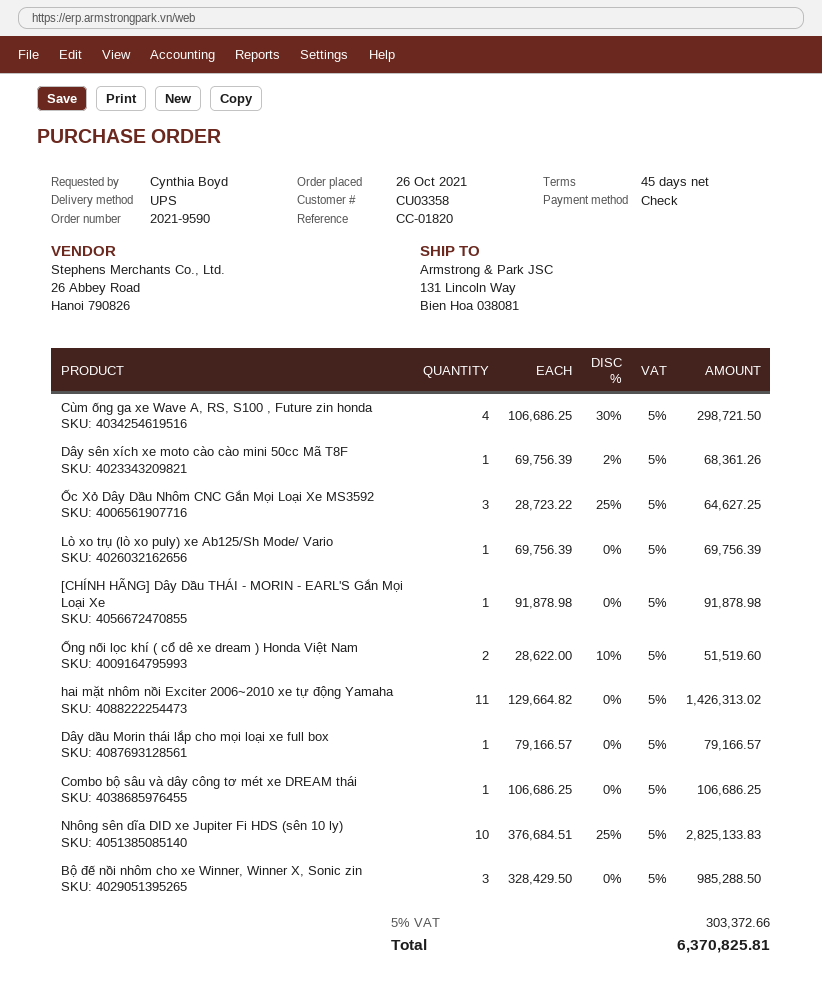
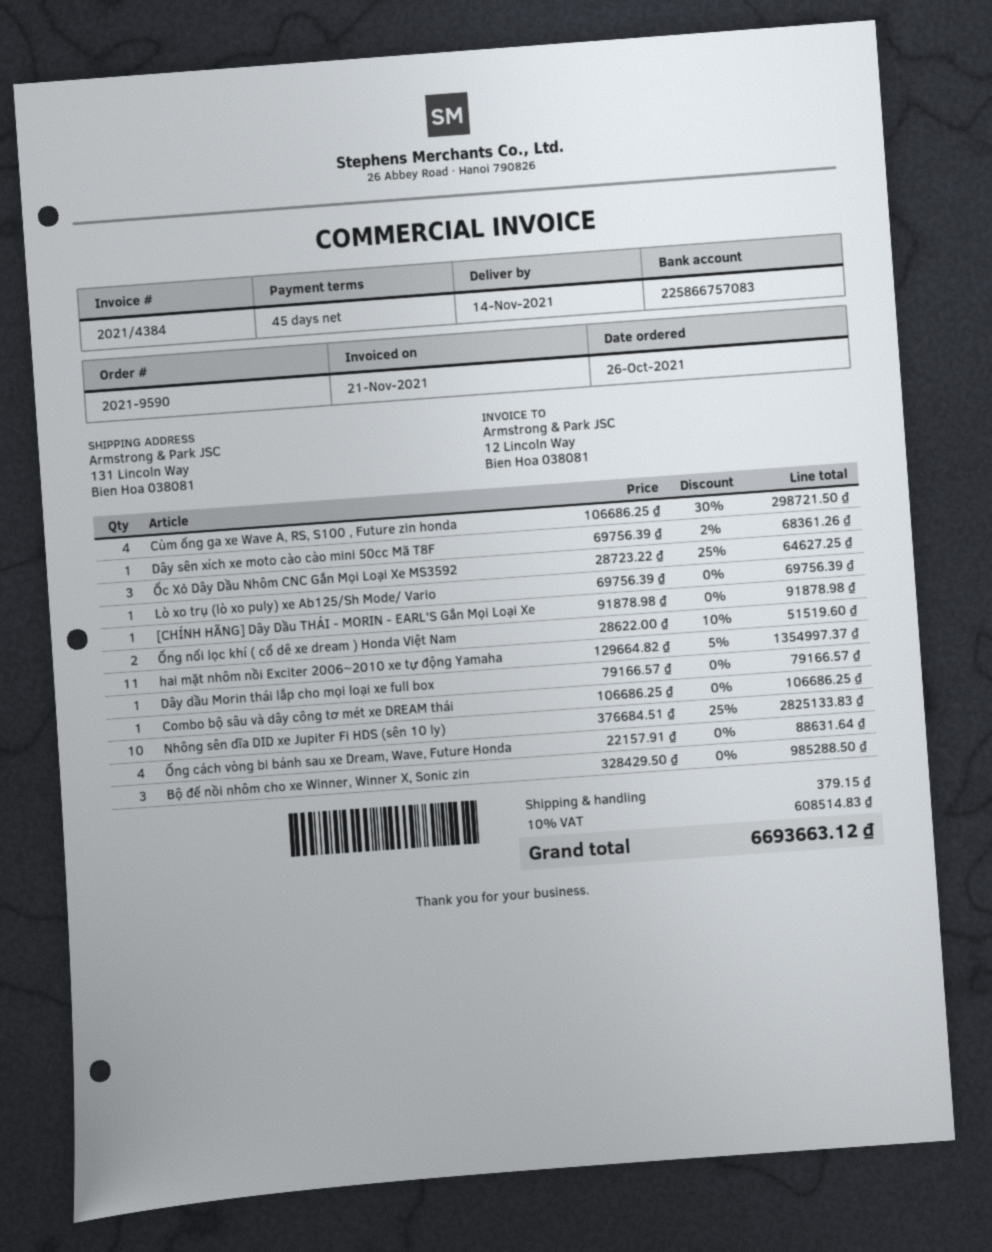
hai mặt nhôm nồi Exciter 2006~2010 xe tự động Yamaha: 11 x 129664.82 = 1426313.02 -> 11 x 129664.82 - 5% = 1354997.37
Ống cách vòng bi bánh sau xe Dream, Wave, Future Honda: none -> 4 x 22157.91 = 88631.64
shipping: none -> 379.15
tax: 5% = 303372.66 -> 10% = 608514.83
total: 6370825.81 -> 6693663.12

